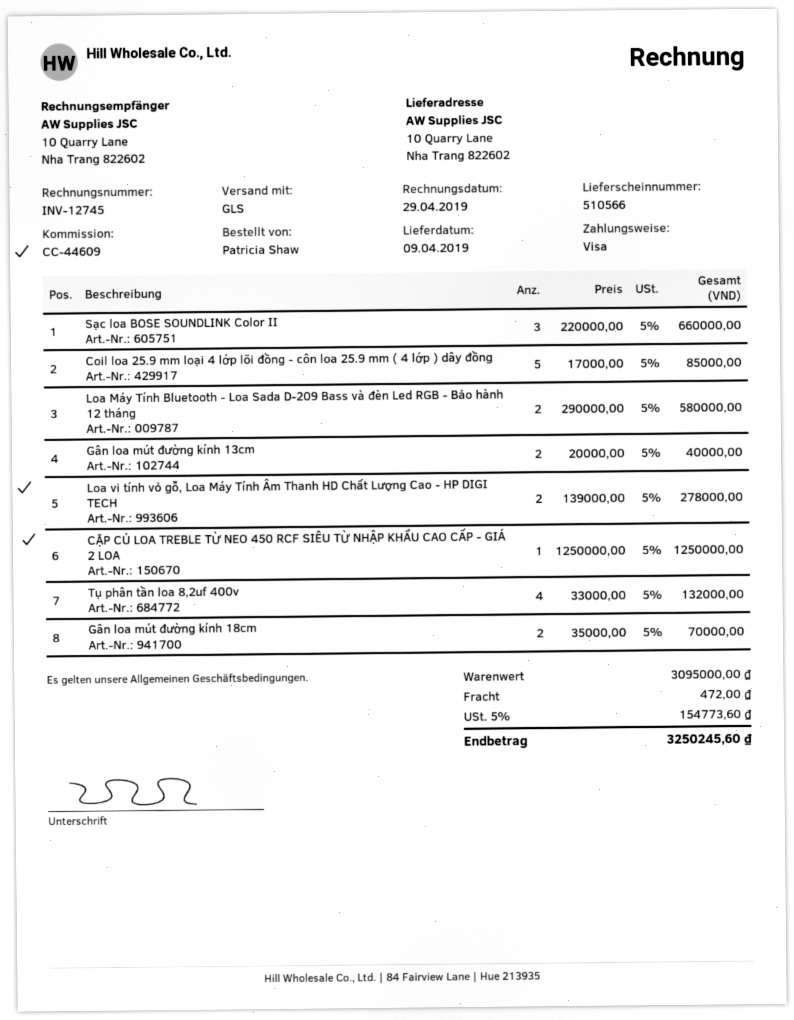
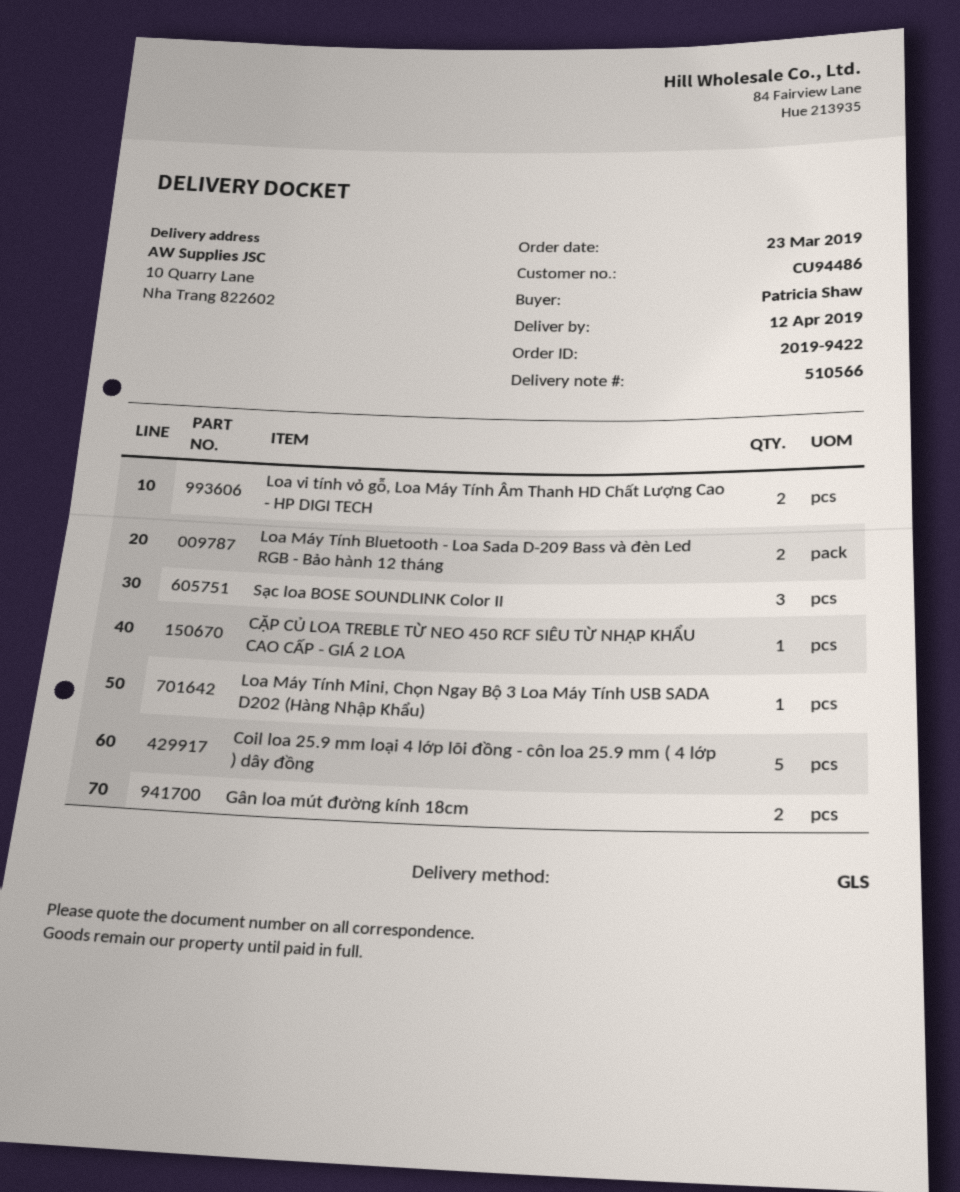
delivery date: 2019-04-09 -> 2019-04-12
Gân loa mút đường kính 13cm: 2 -> none
Tụ phân tần loa 8,2uf 400v: 4 -> none
Loa Máy Tính Mini, Chọn Ngay Bộ 3 Loa Máy Tính USB SADA D202 (Hàng Nhập Khẩu): none -> 1

